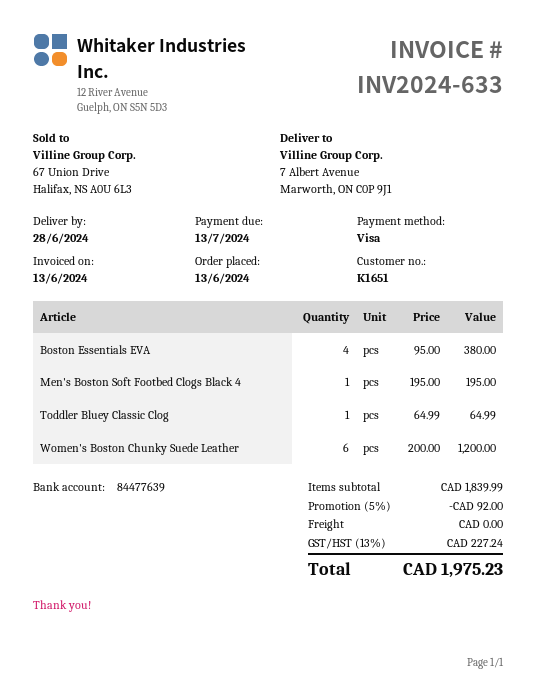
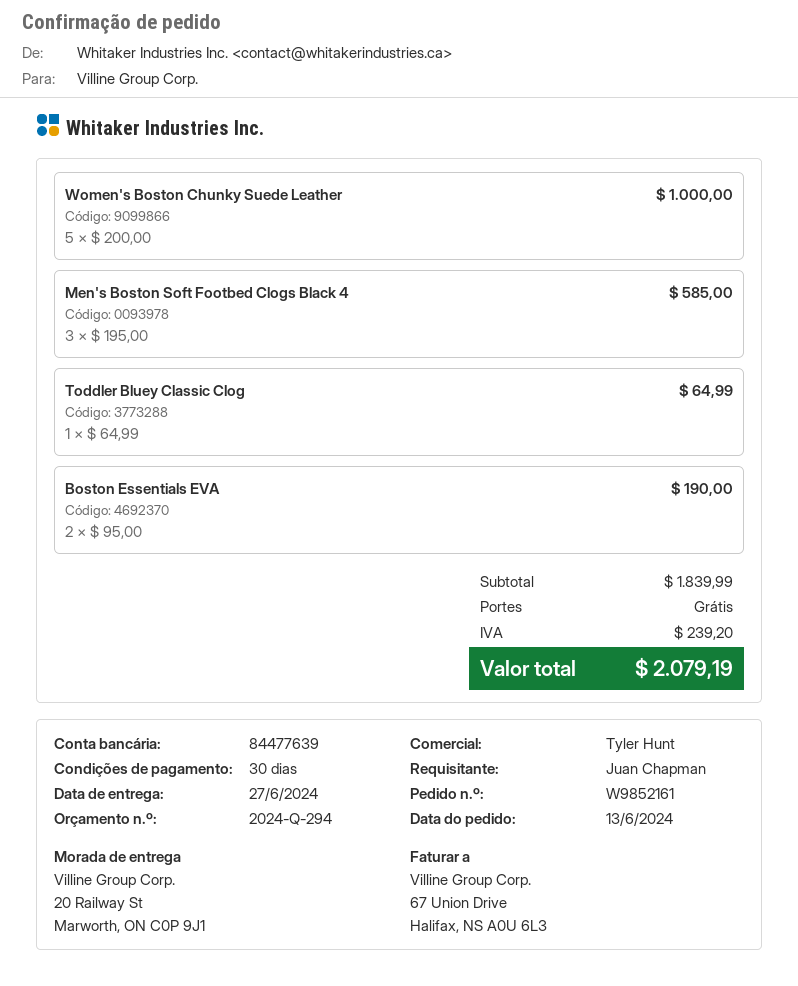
delivery date: 2024-06-28 -> 2024-06-27
ship to: 7 Albert Avenue, Marworth, ON C0P 9J1 -> 20 Railway St, Marworth, ON C0P 9J1
Boston Essentials EVA: 4 x 95.00 = 380.00 -> 2 x 95.00 = 190.00
Men's Boston Soft Footbed Clogs Black 4: 1 x 195.00 = 195.00 -> 3 x 195.00 = 585.00
Women's Boston Chunky Suede Leather: 6 x 200.00 = 1200.00 -> 5 x 200.00 = 1000.00
discount: 5% = 92.00 -> none
tax: 227.24 -> 239.20
total: 1975.23 -> 2079.19

